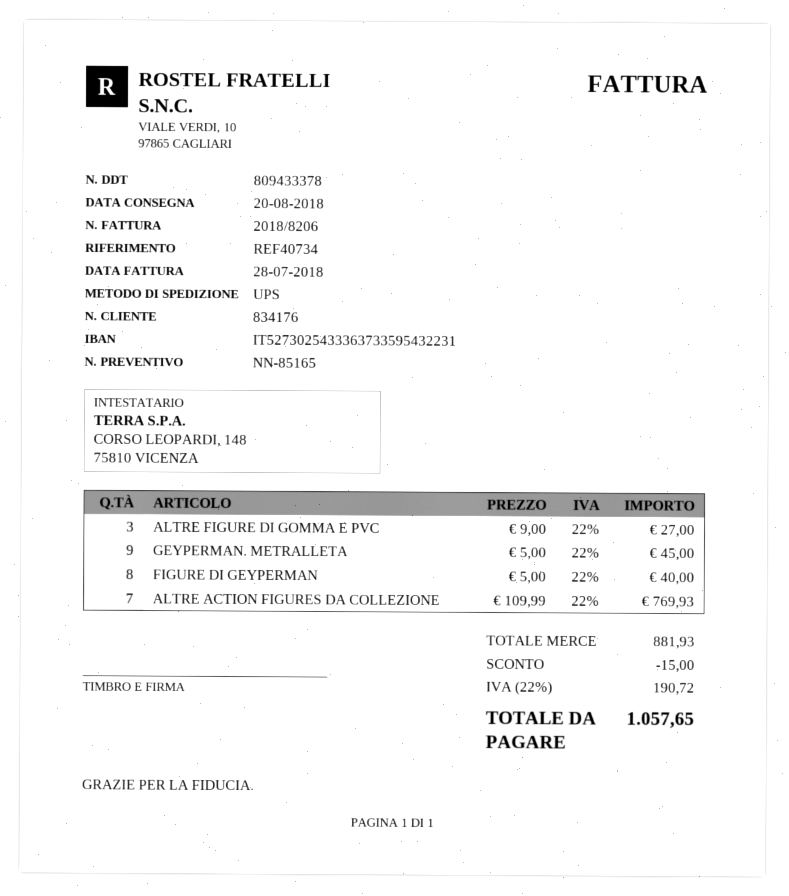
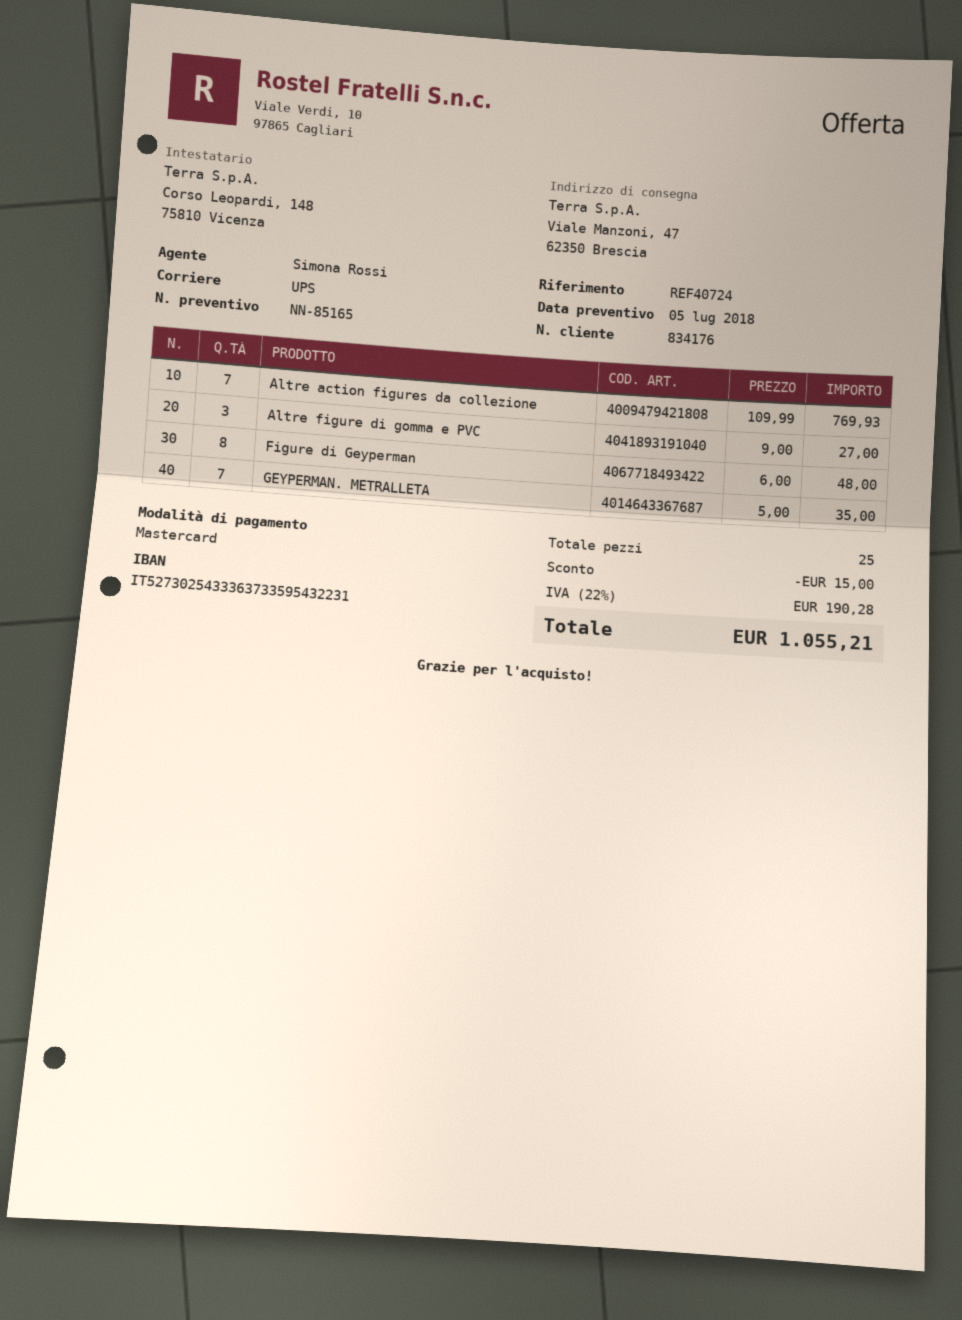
reference: REF40734 -> REF40724
GEYPERMAN. METRALLETA: 9 x 5.00 = 45.00 -> 7 x 5.00 = 35.00
FIGURE DI GEYPERMAN: 8 x 5.00 = 40.00 -> 8 x 6.00 = 48.00
tax: 22% = 190.72 -> 22% = 190.28
total: 1057.65 -> 1055.21

